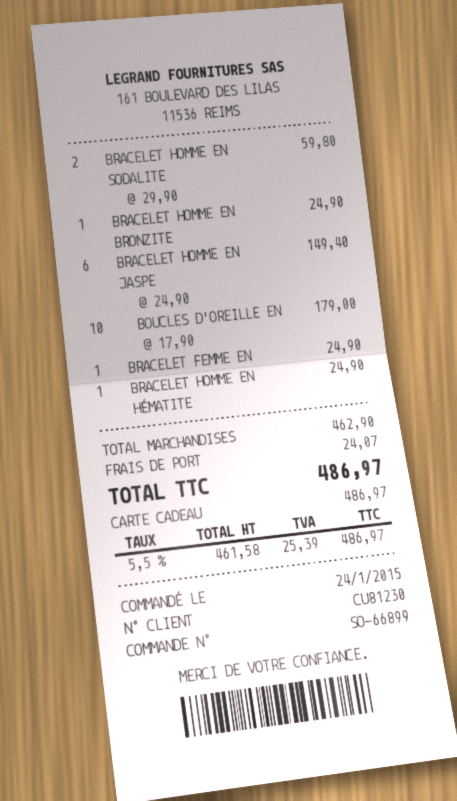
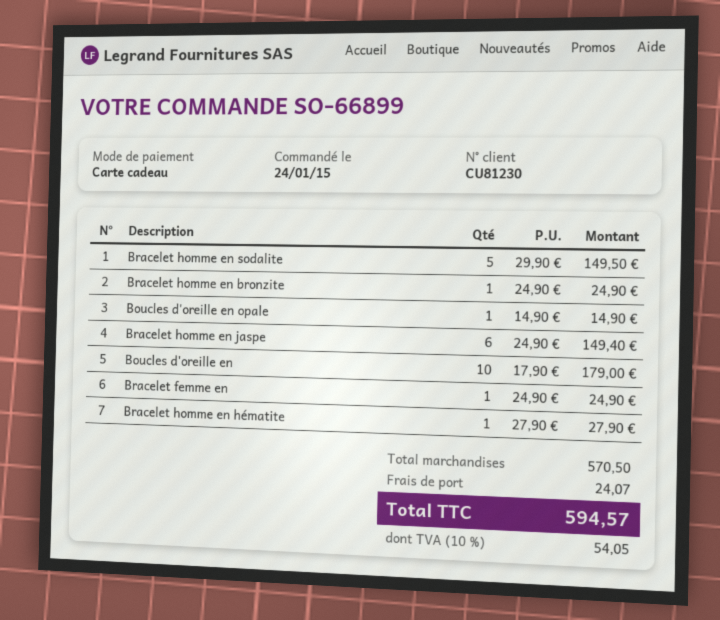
BRACELET HOMME EN SODALITE: 2 x 29.90 = 59.80 -> 5 x 29.90 = 149.50
BRACELET HOMME EN HÉMATITE: 1 x 24.90 = 24.90 -> 1 x 27.90 = 27.90
Boucles d'oreille en opale: none -> 1 x 14.90 = 14.90
subtotal: 462.90 -> 570.50
tax: 5.5% = 25.39 -> 10% = 54.05
total: 486.97 -> 594.57

